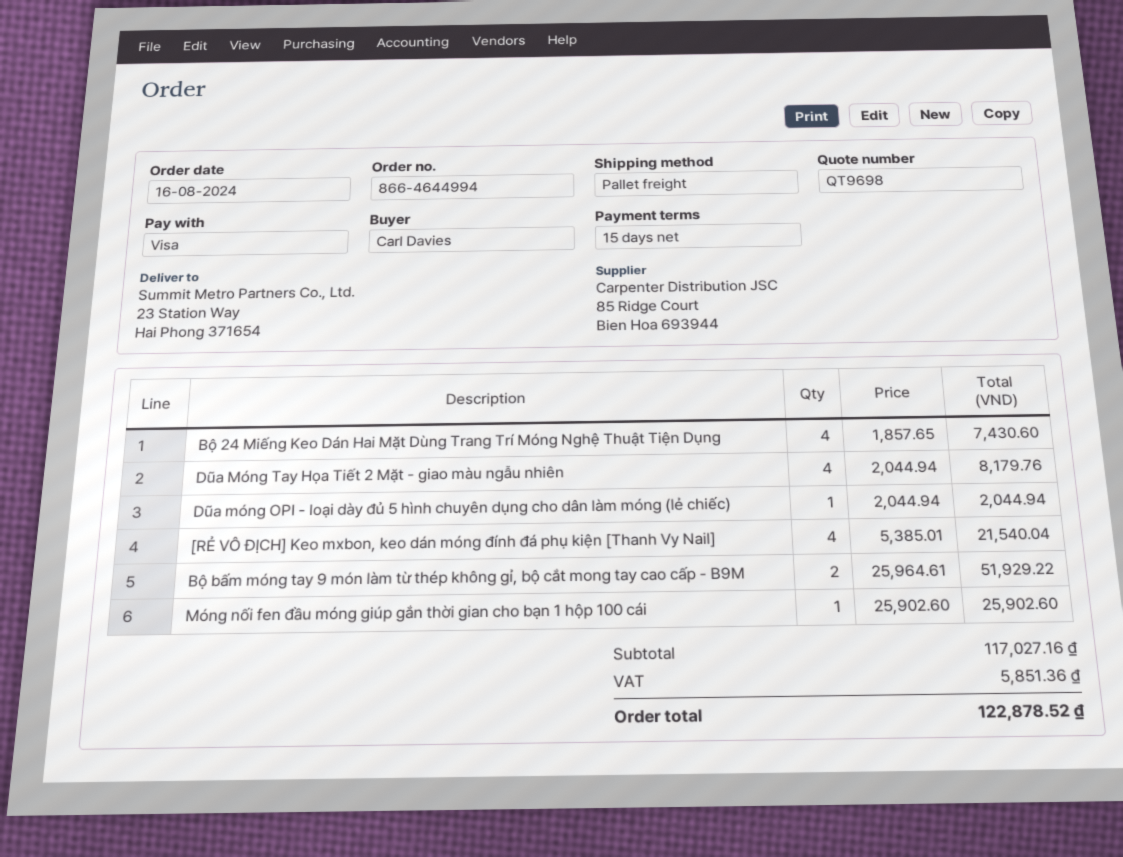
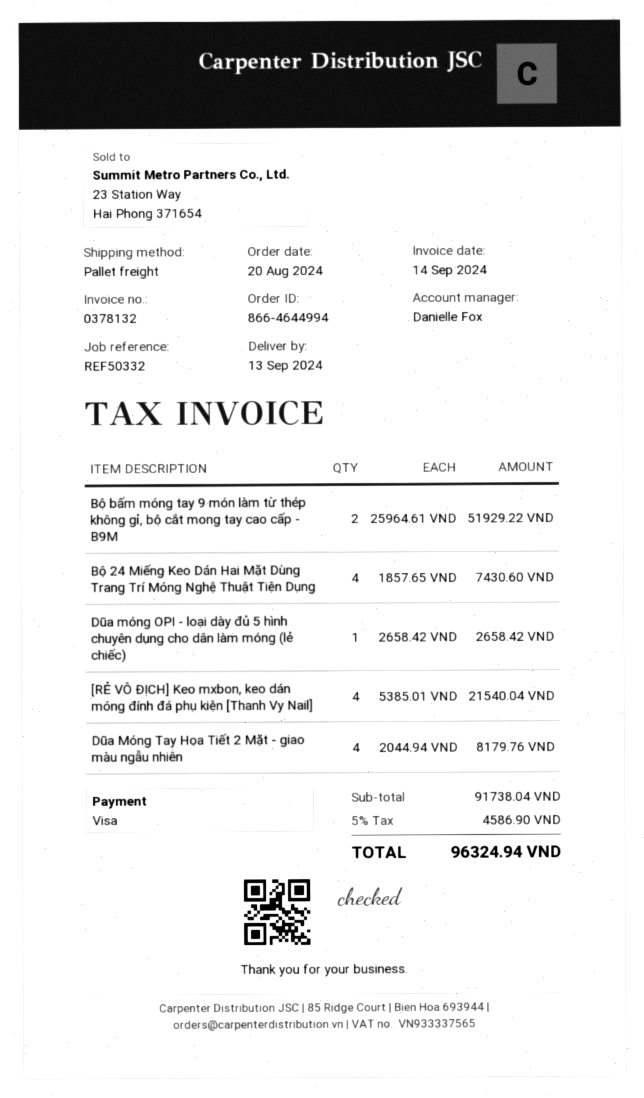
order date: 2024-08-16 -> 2024-08-20
Dũa móng OPI - loại dày đủ 5 hình chuyên dụng cho dân làm móng (lẻ chiếc): 1 x 2044.94 = 2044.94 -> 1 x 2658.42 = 2658.42
Móng nối fen đầu móng giúp gắn thời gian cho bạn 1 hộp 100 cái: 1 x 25902.60 = 25902.60 -> none
subtotal: 117027.16 -> 91738.04
tax: 5851.36 -> 4586.90
total: 122878.52 -> 96324.94

